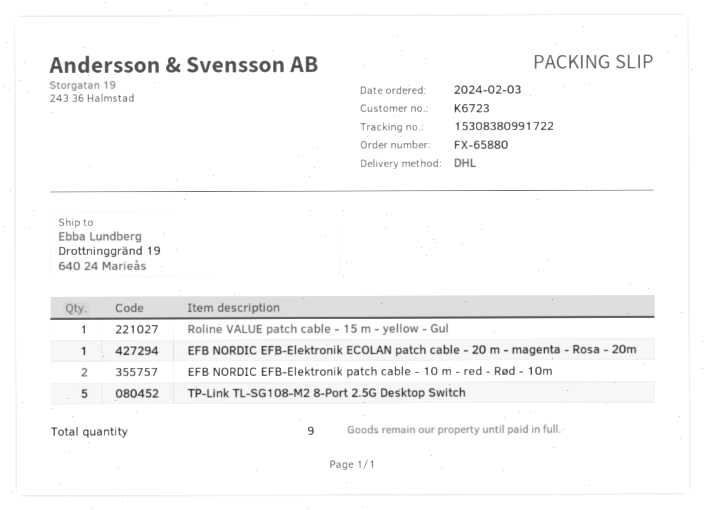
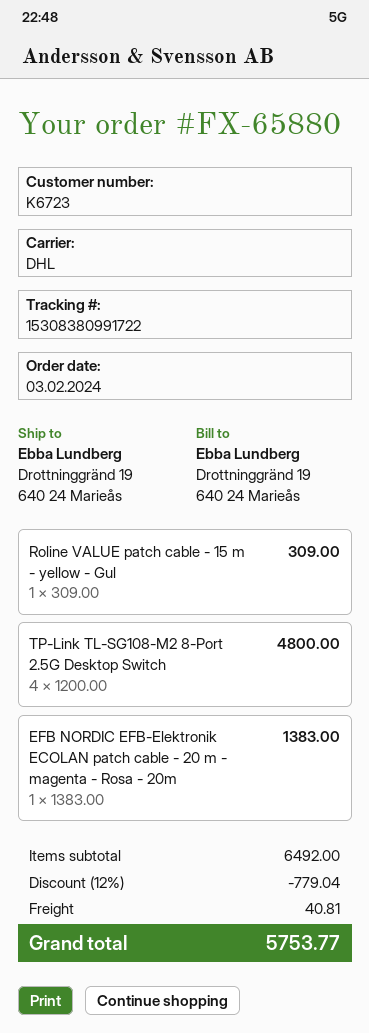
EFB NORDIC EFB-Elektronik patch cable - 10 m - red - Rød - 10m: 2 -> none
TP-Link TL-SG108-M2 8-Port 2.5G Desktop Switch: 5 -> 4

